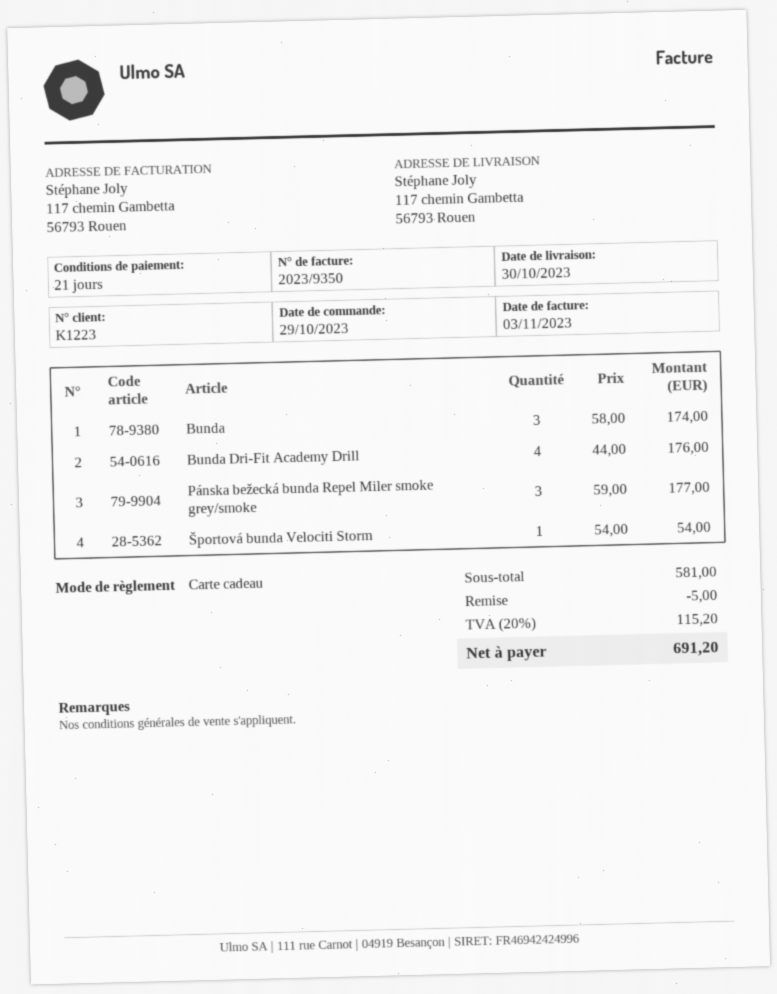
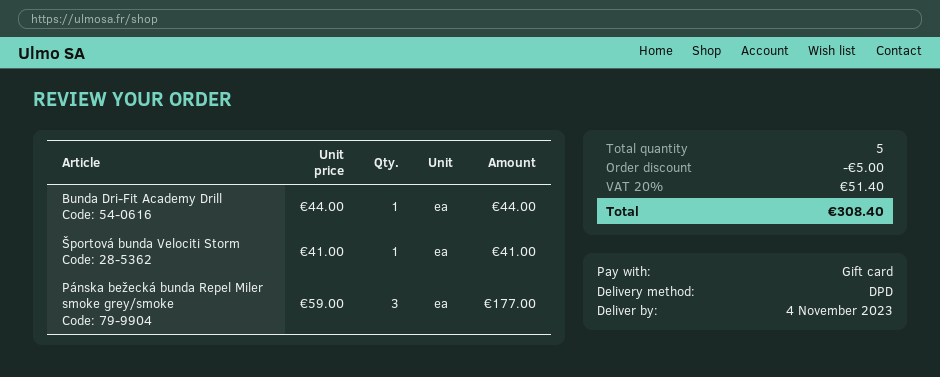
delivery date: 2023-10-30 -> 2023-11-04
Bunda: 3 x 58.00 = 174.00 -> none
Bunda Dri-Fit Academy Drill: 4 x 44.00 = 176.00 -> 1 x 44.00 = 44.00
Športová bunda Velociti Storm: 1 x 54.00 = 54.00 -> 1 x 41.00 = 41.00
tax: 20% = 115.20 -> 20% = 51.40
total: 691.20 -> 308.40

